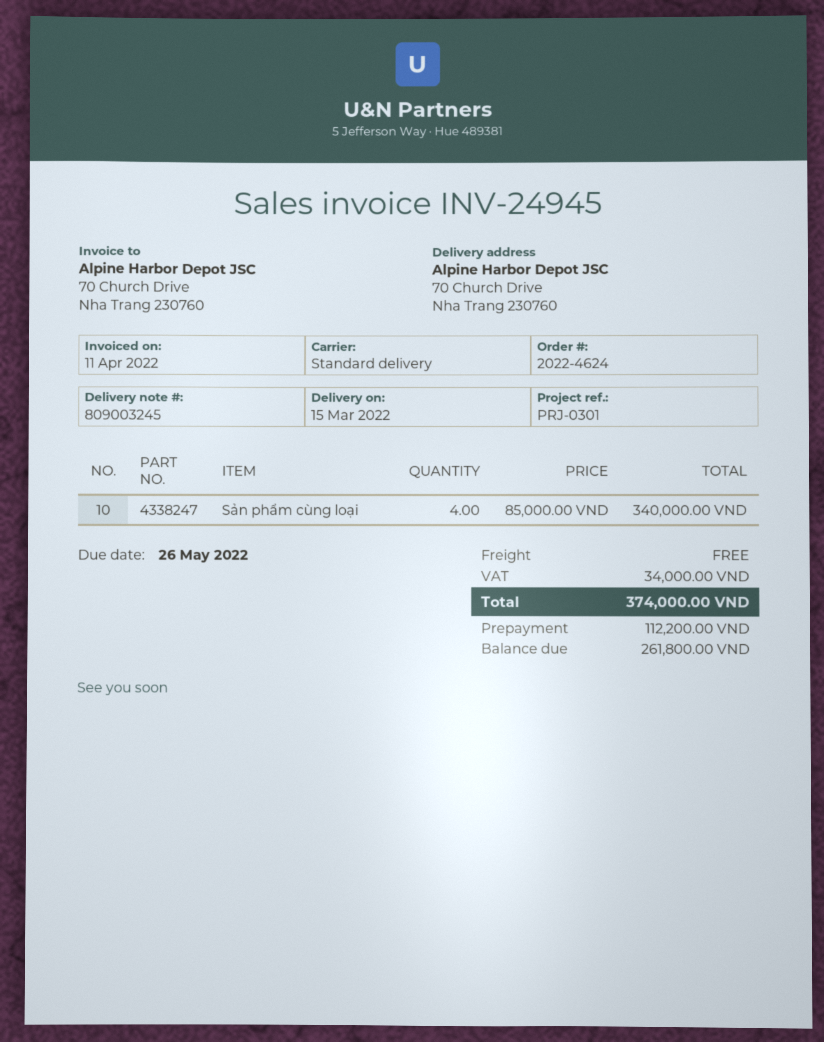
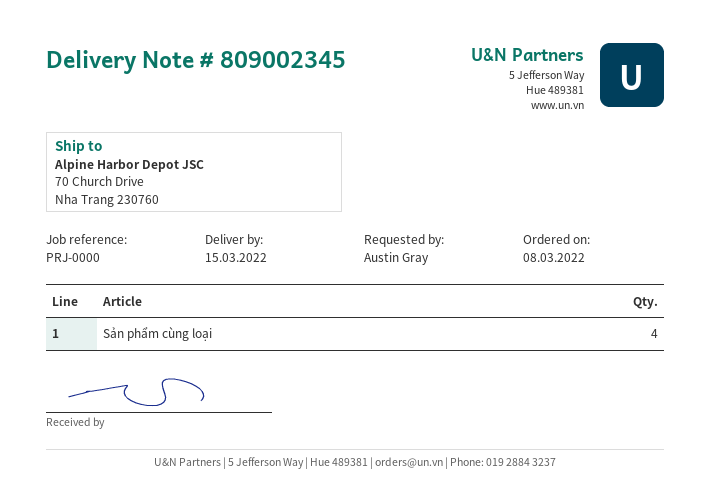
delivery note number: 809003245 -> 809002345
reference: PRJ-0301 -> PRJ-0000

